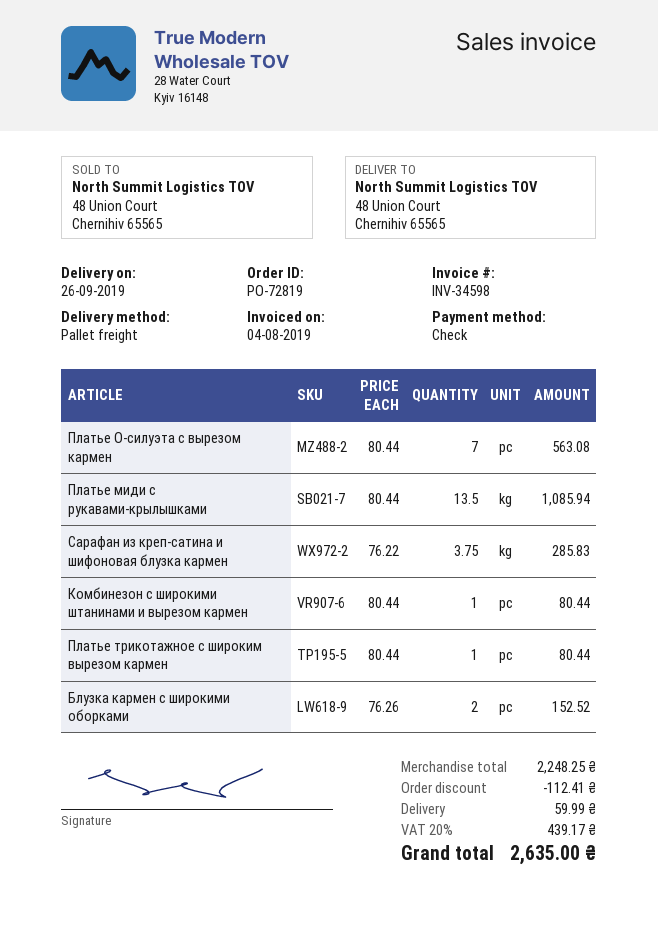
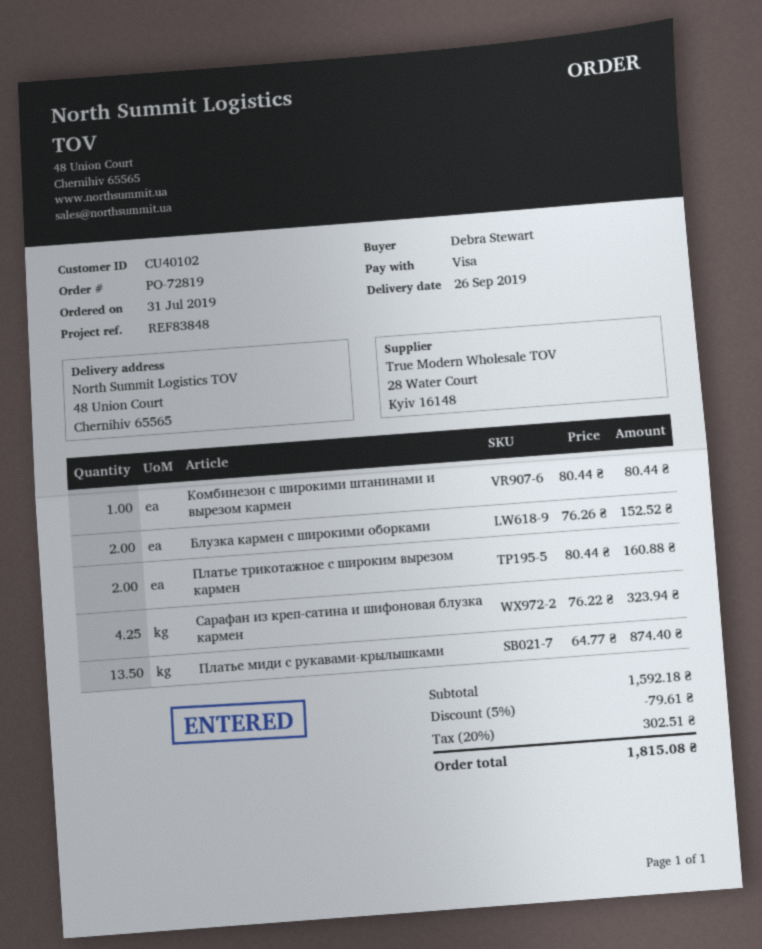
payment method: cheque -> Visa
Платье О-силуэта с вырезом кармен: 7 x 80.44 = 563.08 -> none
Платье миди с рукавами-крылышками: 13.5 x 80.44 = 1085.94 -> 13.5 x 64.77 = 874.40
Сарафан из креп-сатина и шифоновая блузка кармен: 3.75 x 76.22 = 285.83 -> 4.25 x 76.22 = 323.94
Платье трикотажное с широким вырезом кармен: 1 x 80.44 = 80.44 -> 2 x 80.44 = 160.88
subtotal: 2248.25 -> 1592.18
discount: 112.41 -> 79.61
shipping: 59.99 -> none
tax: 20% = 439.17 -> 20% = 302.51
total: 2635.00 -> 1815.08

